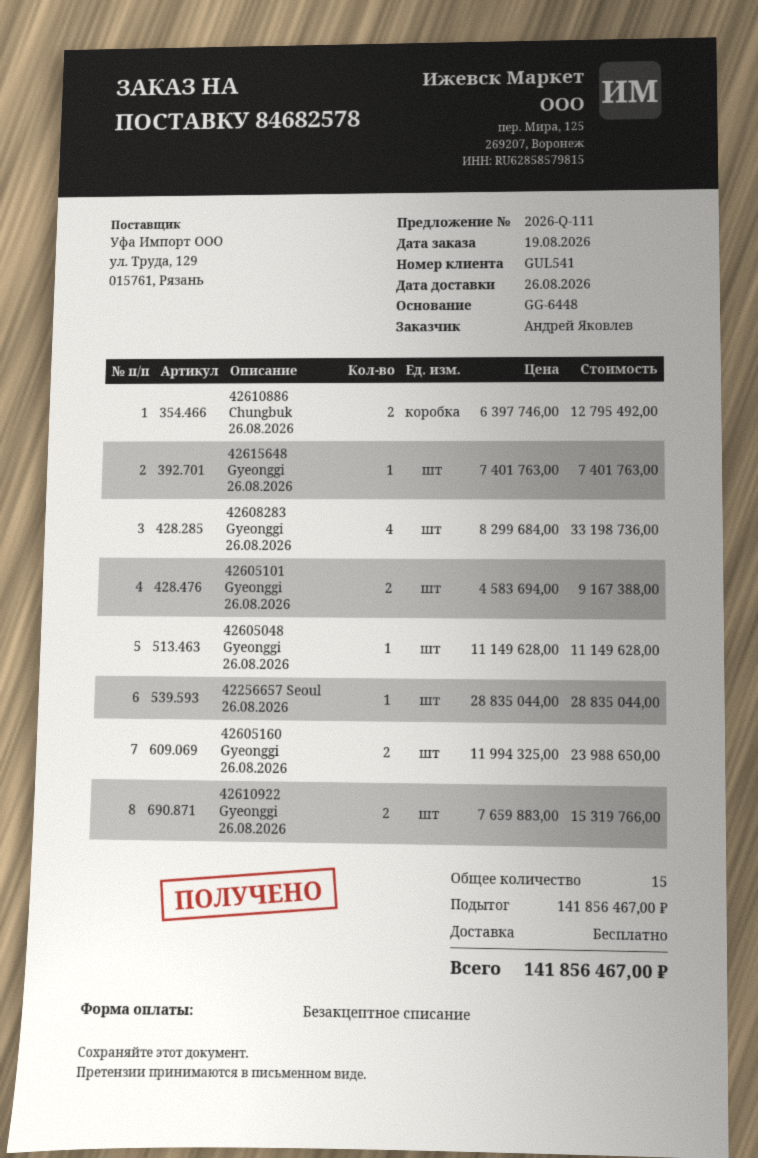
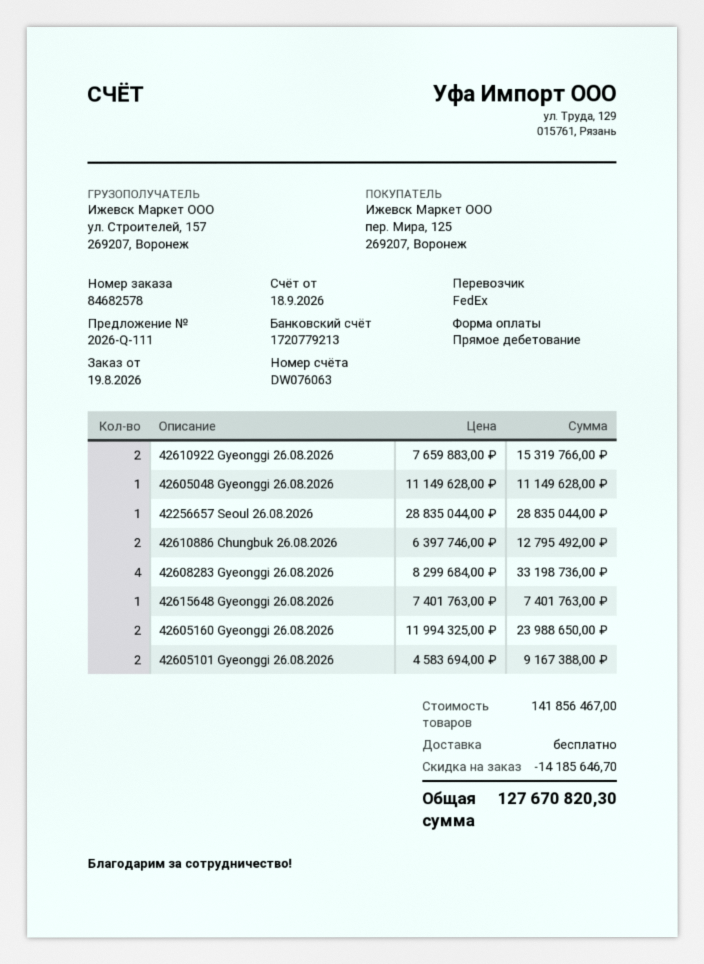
discount: none -> 14185646.70
total: 141856467.00 -> 127670820.30

